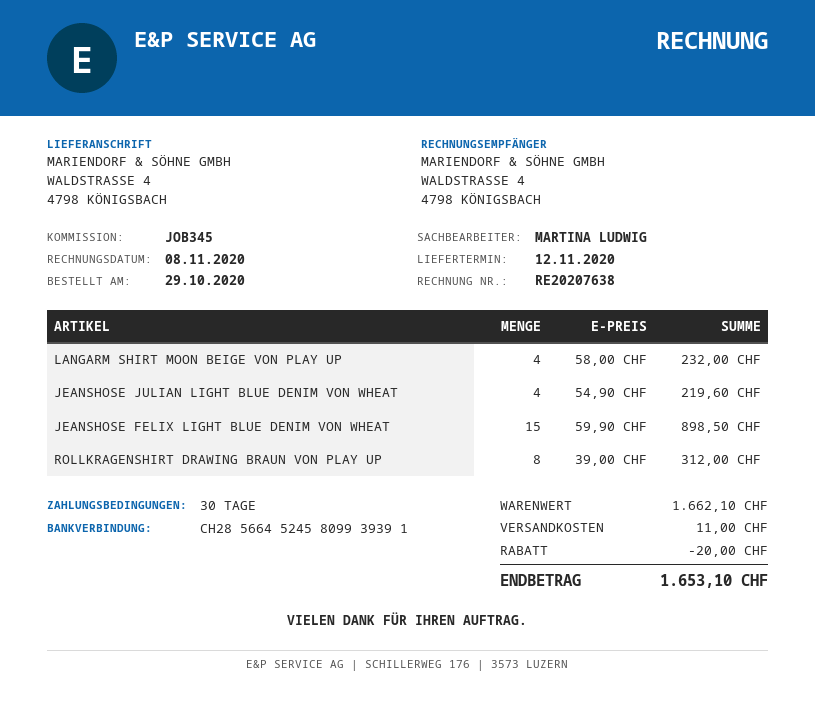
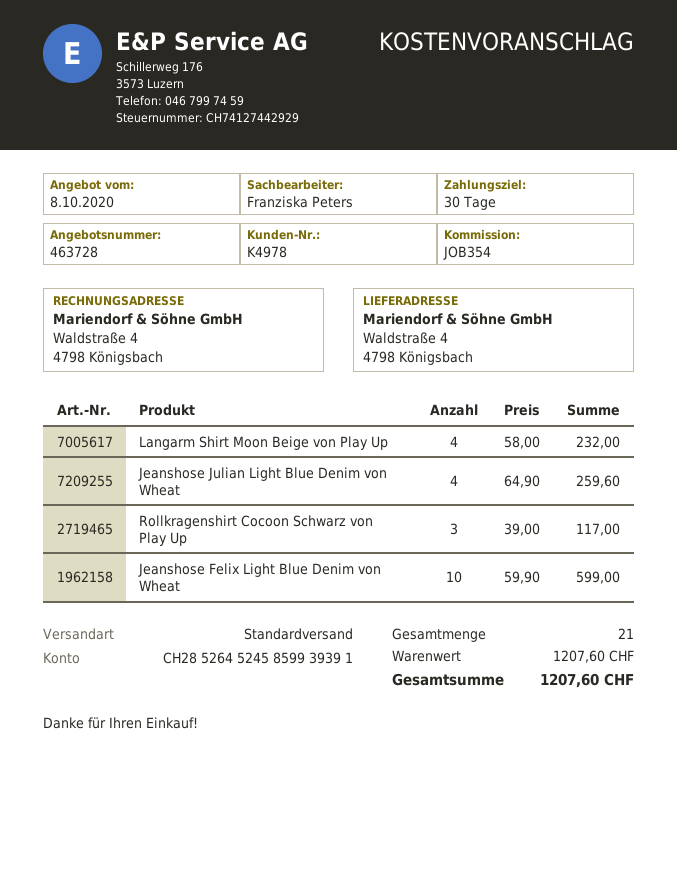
reference: JOB345 -> JOB354
sales rep: MARTINA LUDWIG -> Franziska Peters
bank account: CH2856645245809939391 -> CH2852645245859939391
JEANSHOSE JULIAN LIGHT BLUE DENIM VON WHEAT: 4 x 54.90 = 219.60 -> 4 x 64.90 = 259.60
JEANSHOSE FELIX LIGHT BLUE DENIM VON WHEAT: 15 x 59.90 = 898.50 -> 10 x 59.90 = 599.00
ROLLKRAGENSHIRT DRAWING BRAUN VON PLAY UP: 8 x 39.00 = 312.00 -> none
Rollkragenshirt Cocoon Schwarz von Play Up: none -> 3 x 39.00 = 117.00
subtotal: 1662.10 -> 1207.60
discount: 20.00 -> none
shipping: 11.00 -> none
total: 1653.10 -> 1207.60

